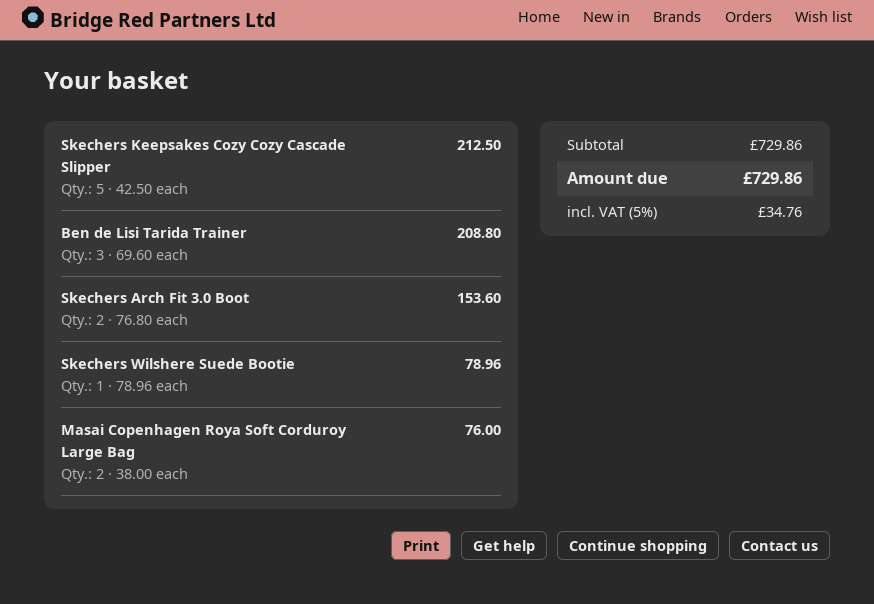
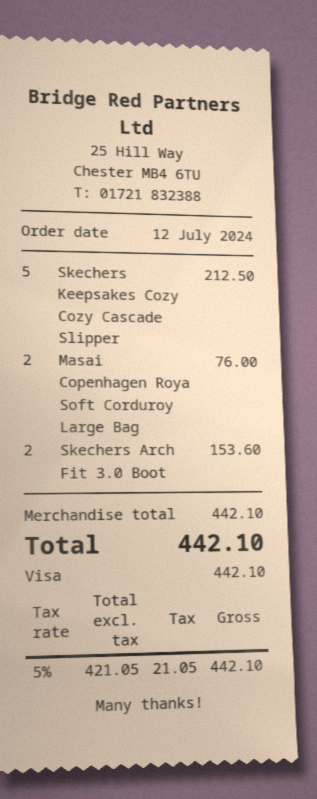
Ben de Lisi Tarida Trainer: 3 for 208.80 -> none
Skechers Wilshere Suede Bootie: 1 for 78.96 -> none
subtotal: 729.86 -> 442.10
tax: 5% = 34.76 -> 5% = 21.05
total: 729.86 -> 442.10

